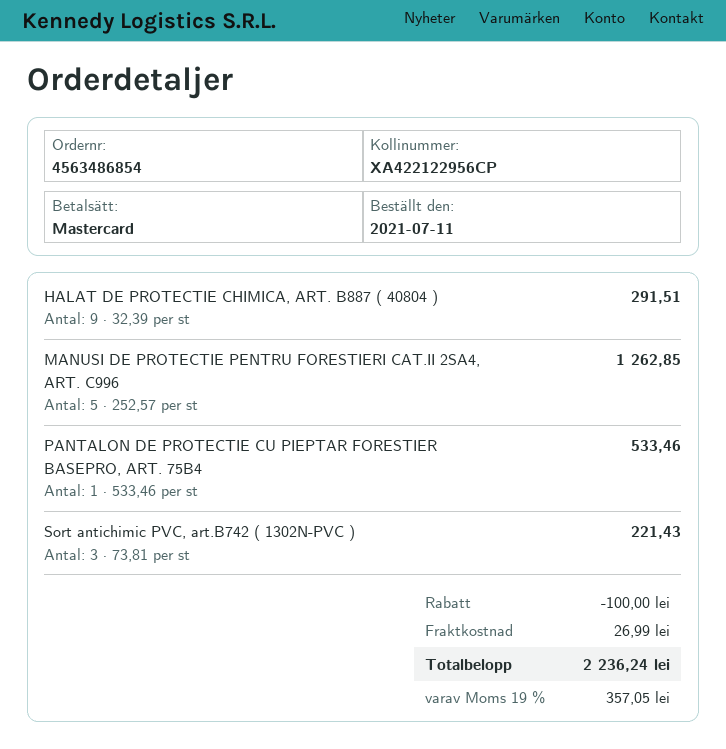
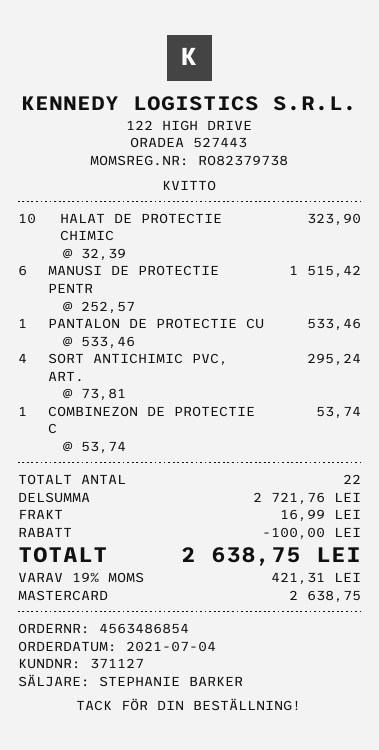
order date: 2021-07-11 -> 2021-07-04
HALAT DE PROTECTIE CHIMICA, ART. B887 ( 40804 ): 9 x 32.39 = 291.51 -> 10 x 32.39 = 323.90
MANUSI DE PROTECTIE PENTRU FORESTIERI CAT.II 2SA4, ART. C996: 5 x 252.57 = 1262.85 -> 6 x 252.57 = 1515.42
Sort antichimic PVC, art.B742 ( 1302N-PVC ): 3 x 73.81 = 221.43 -> 4 x 73.81 = 295.24
COMBINEZON DE PROTECTIE C: none -> 1 x 53.74 = 53.74
shipping: 26.99 -> 16.99
tax: 19% = 357.05 -> 19% = 421.31
total: 2236.24 -> 2638.75

